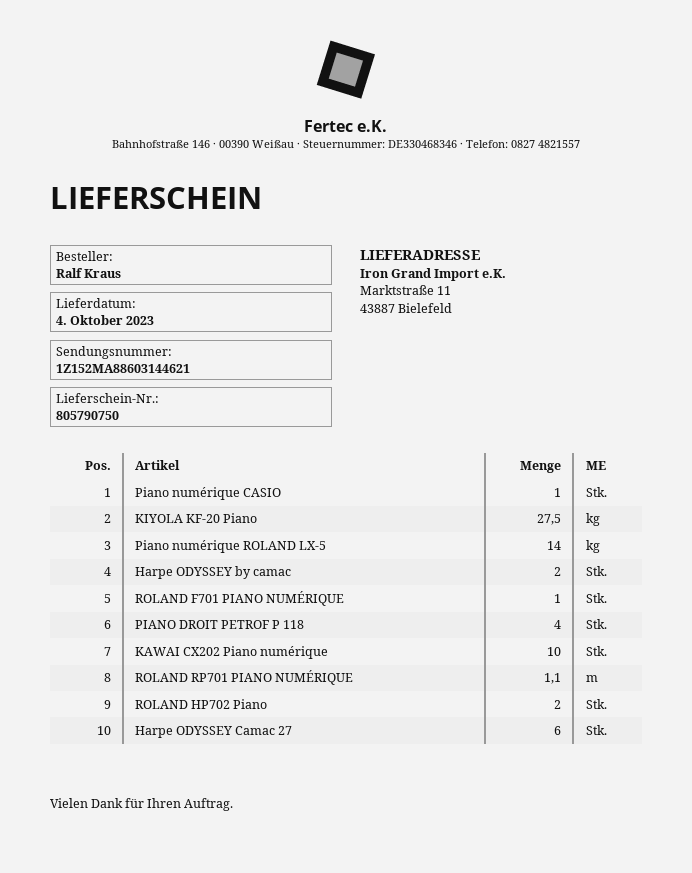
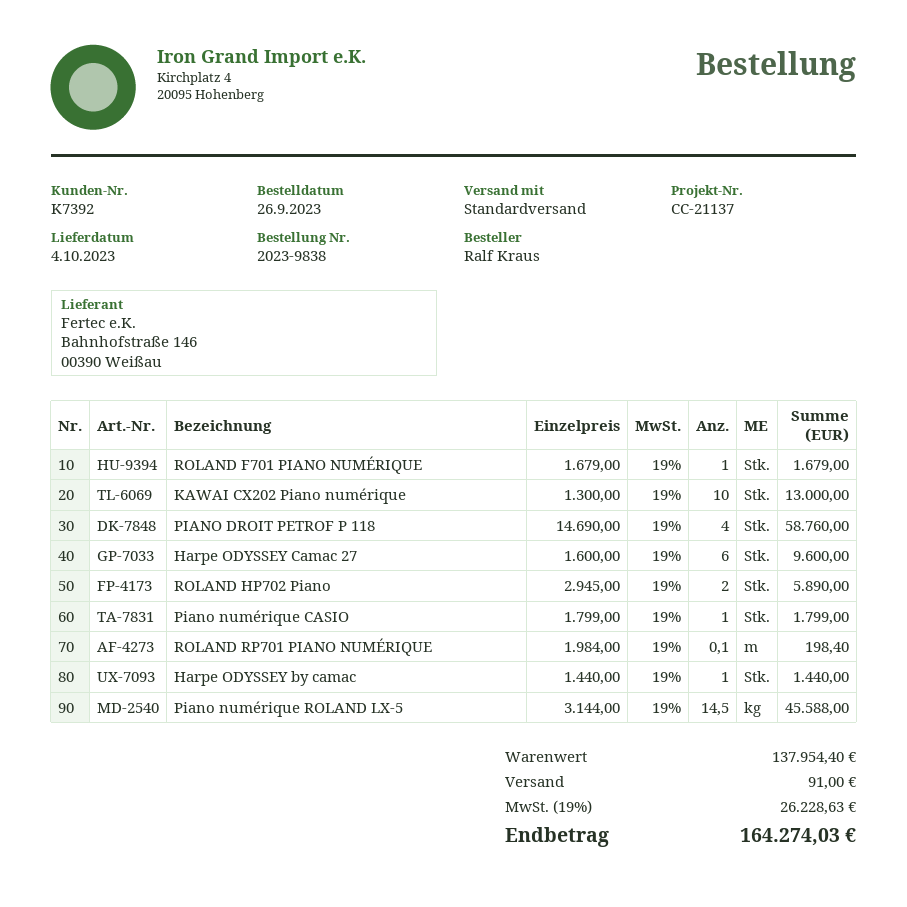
KIYOLA KF-20 Piano: 27.5 -> none
Piano numérique ROLAND LX-5: 14 -> 14.5
Harpe ODYSSEY by camac: 2 -> 1
ROLAND RP701 PIANO NUMÉRIQUE: 1.1 -> 0.1

